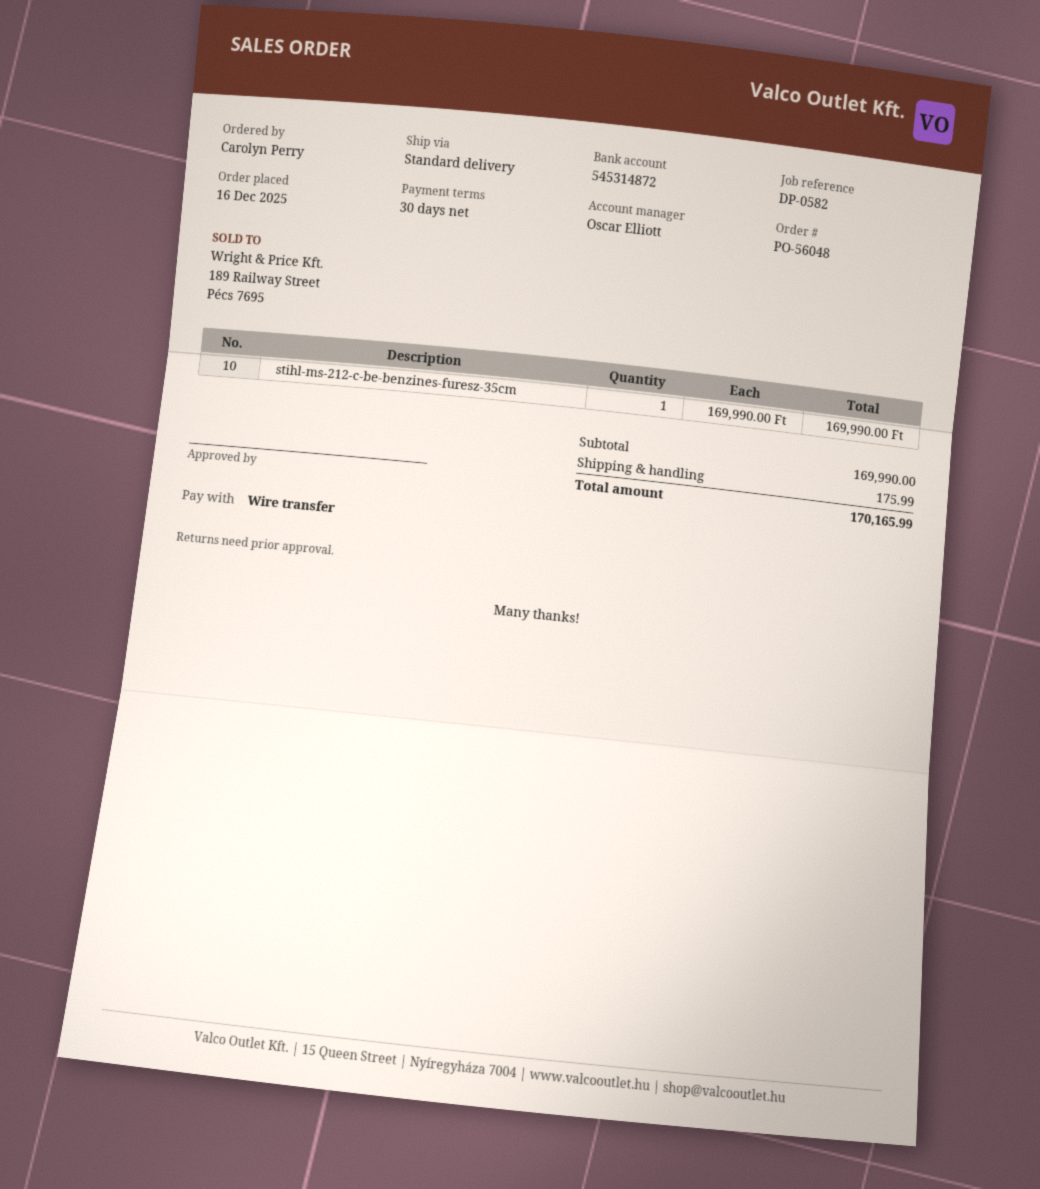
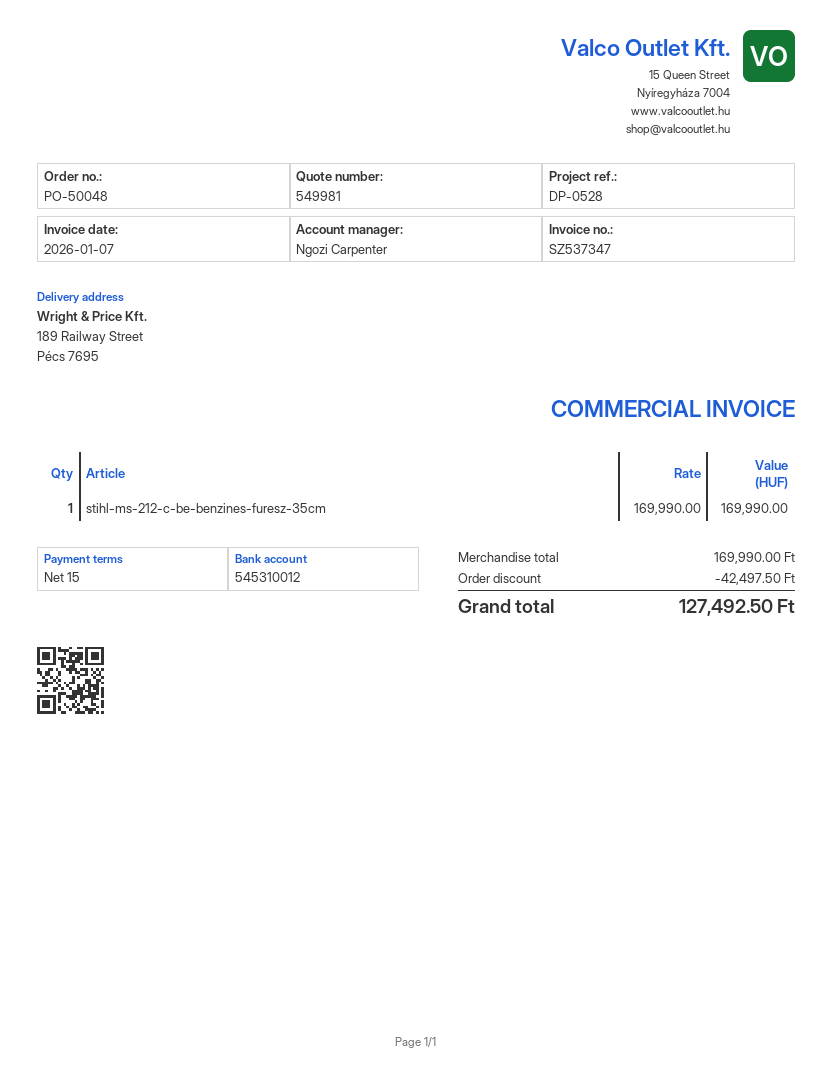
order number: PO-56048 -> PO-50048
payment terms: 30 days -> 15 days
reference: DP-0582 -> DP-0528
sales rep: Oscar Elliott -> Ngozi Carpenter
bank account: 545314872 -> 545310012
discount: none -> 42497.50
shipping: 175.99 -> none
total: 170165.99 -> 127492.50

